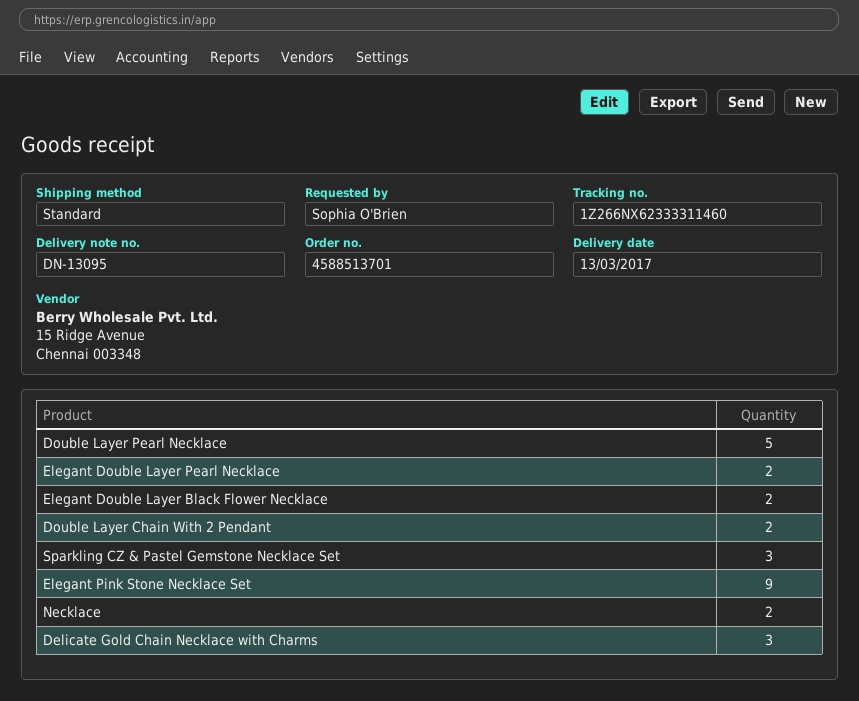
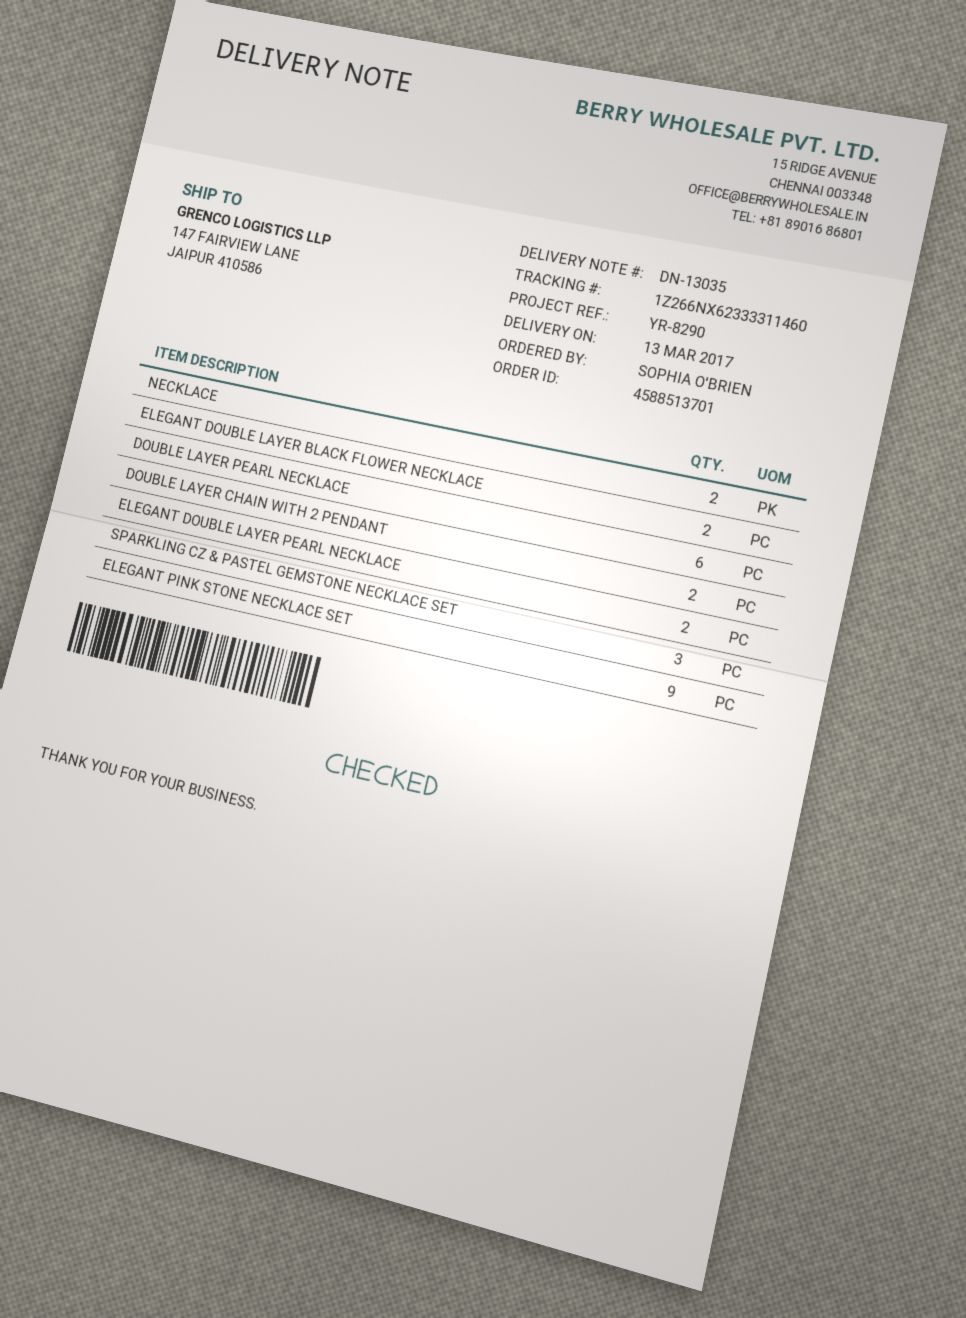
delivery note number: DN-13095 -> DN-13035
Double Layer Pearl Necklace: 5 -> 6
Delicate Gold Chain Necklace with Charms: 3 -> none

